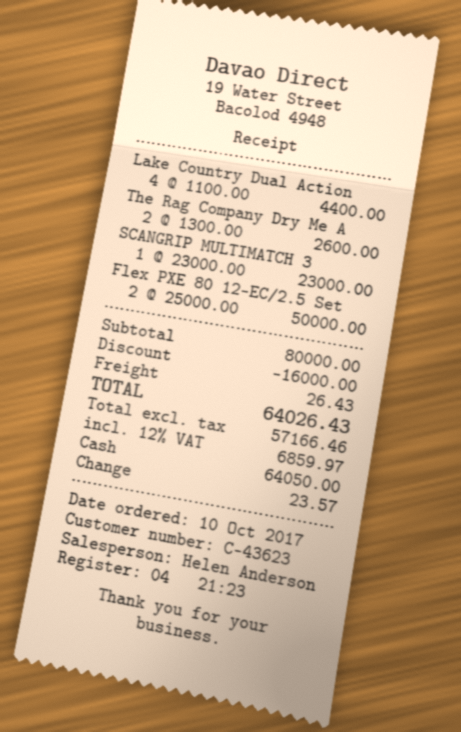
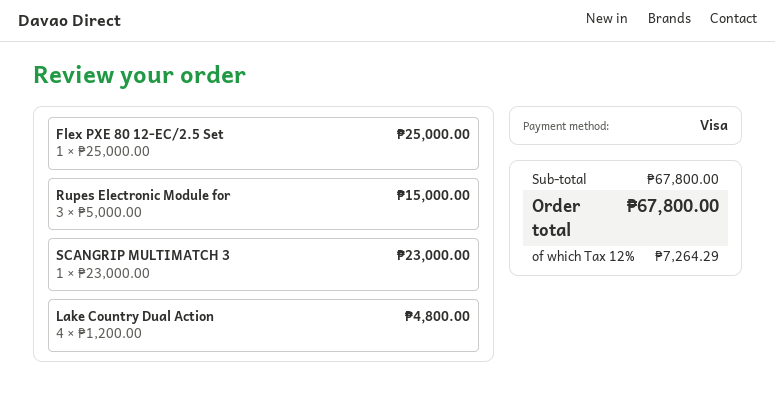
payment method: cash -> Visa
Lake Country Dual Action: 4 x 1100.00 = 4400.00 -> 4 x 1200.00 = 4800.00
The Rag Company Dry Me A: 2 x 1300.00 = 2600.00 -> none
Flex PXE 80 12-EC/2.5 Set: 2 x 25000.00 = 50000.00 -> 1 x 25000.00 = 25000.00
Rupes Electronic Module for: none -> 3 x 5000.00 = 15000.00
subtotal: 80000.00 -> 67800.00
discount: 16000.00 -> none
shipping: 26.43 -> none
tax: 12% = 6859.97 -> 12% = 7264.29
total: 64026.43 -> 67800.00

